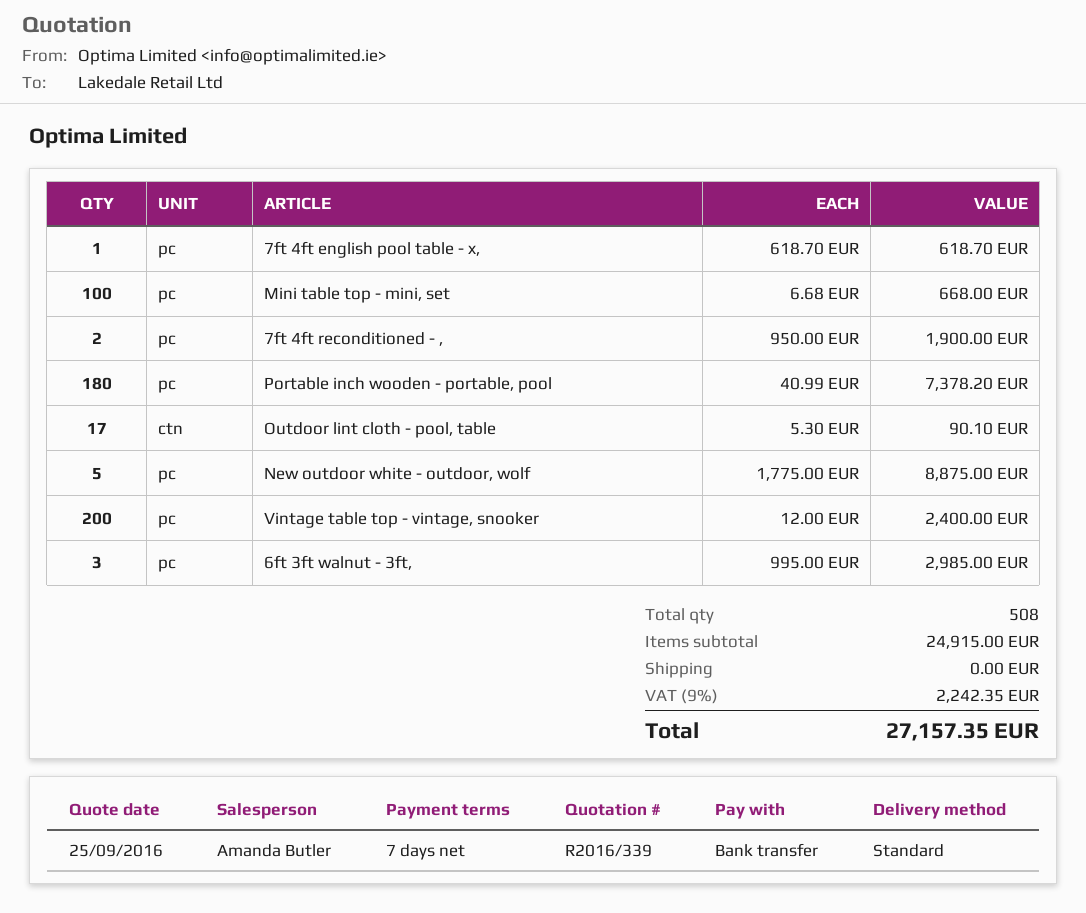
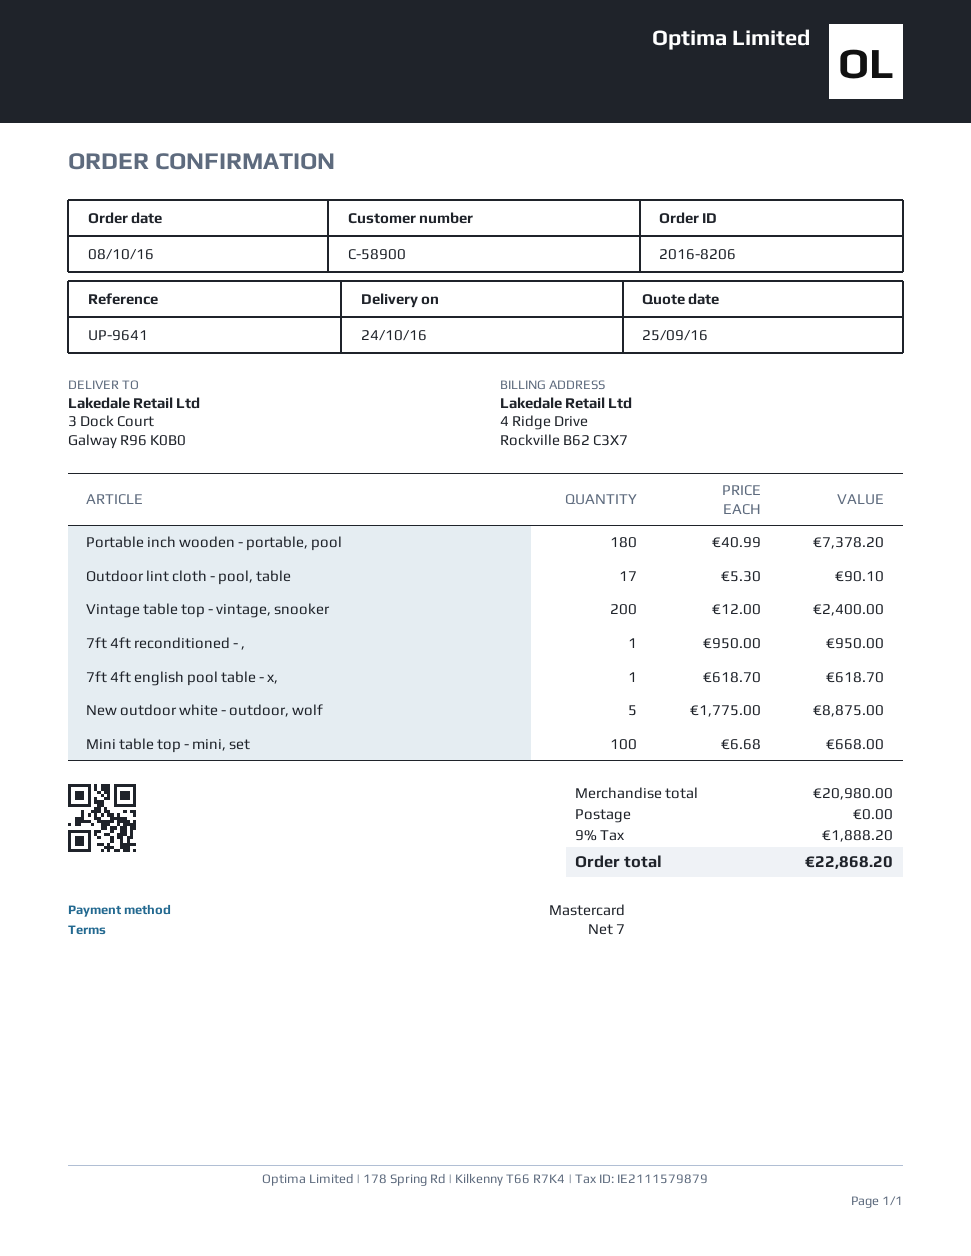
payment method: bank transfer -> Mastercard
7ft 4ft reconditioned - ,: 2 x 950.00 = 1900.00 -> 1 x 950.00 = 950.00
6ft 3ft walnut - 3ft,: 3 x 995.00 = 2985.00 -> none
subtotal: 24915.00 -> 20980.00
tax: 9% = 2242.35 -> 9% = 1888.20
total: 27157.35 -> 22868.20

